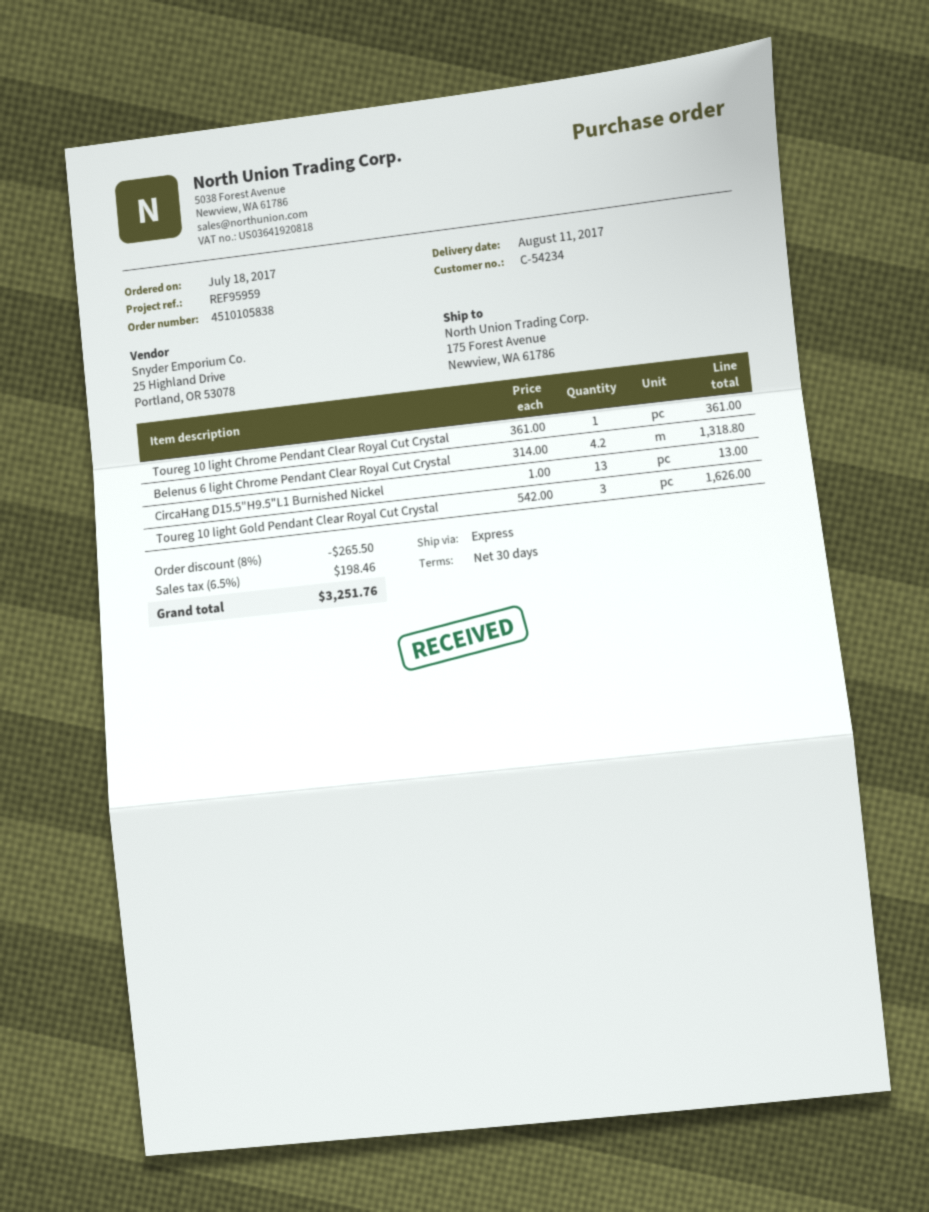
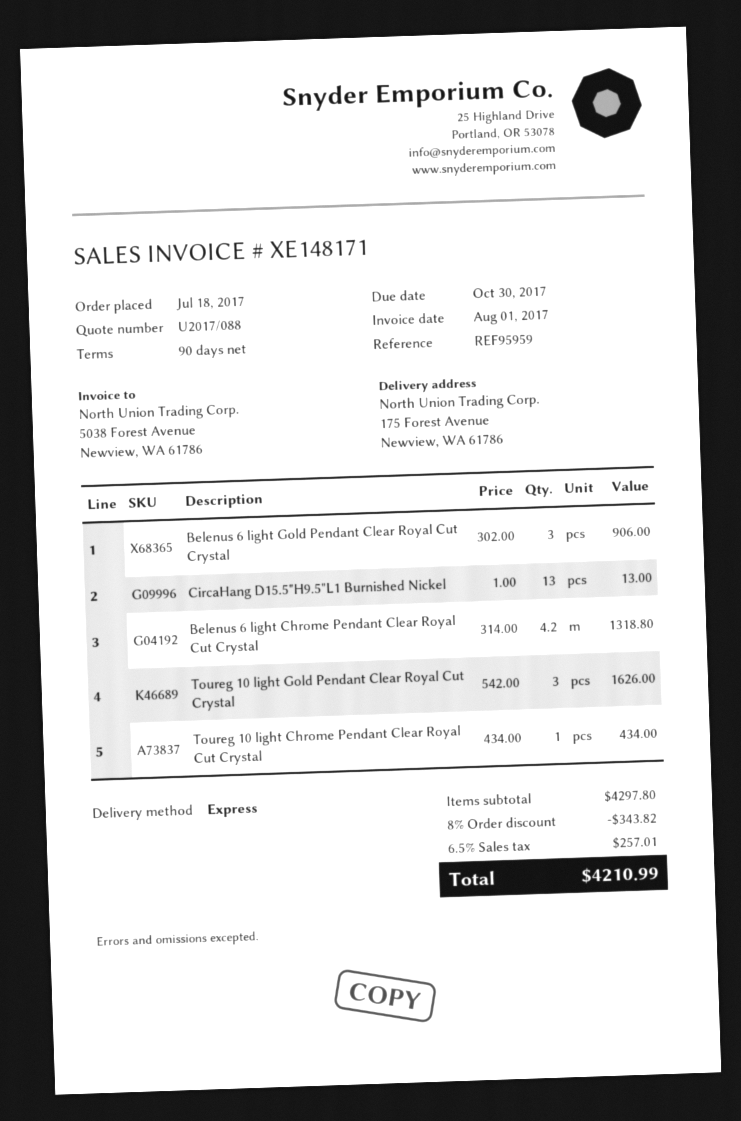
payment terms: 30 days -> 90 days
Toureg 10 light Chrome Pendant Clear Royal Cut Crystal: 1 x 361.00 = 361.00 -> 1 x 434.00 = 434.00
Belenus 6 light Gold Pendant Clear Royal Cut Crystal: none -> 3 x 302.00 = 906.00
discount: 8% = 265.50 -> 8% = 343.82
tax: 6.5% = 198.46 -> 6.5% = 257.01
total: 3251.76 -> 4210.99

